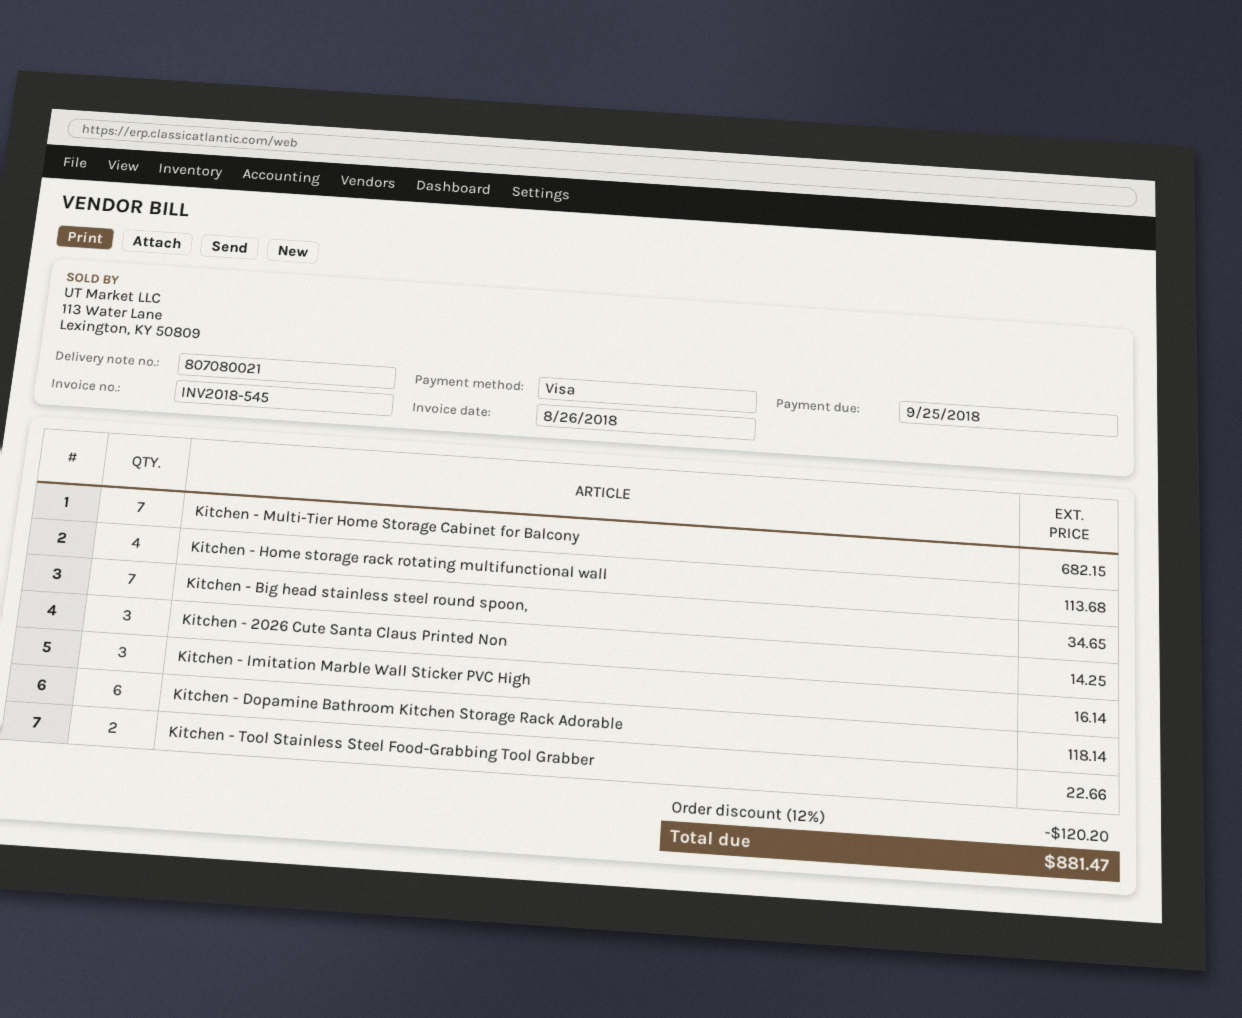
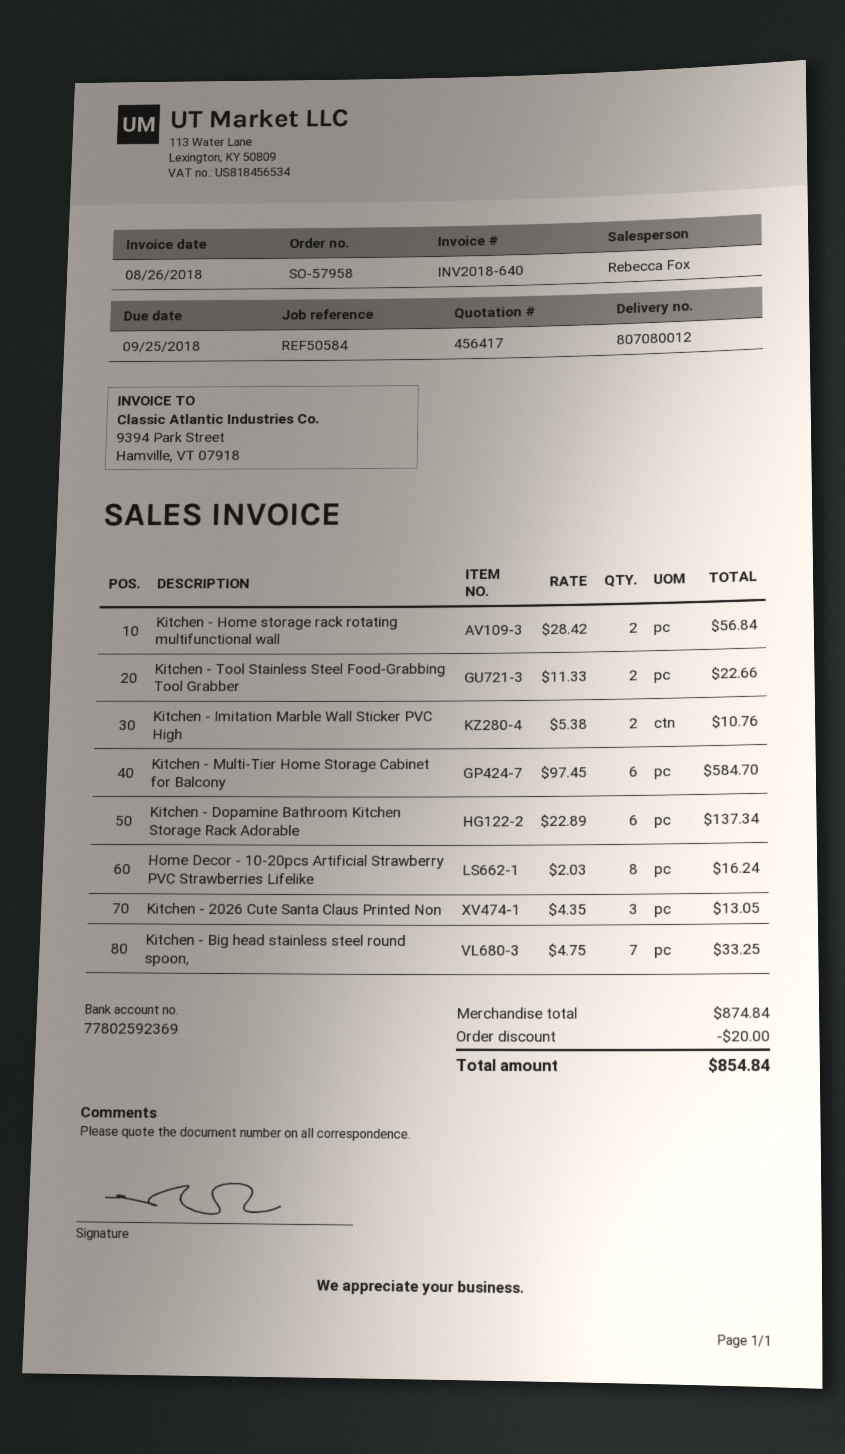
delivery note number: 807080021 -> 807080012
invoice number: INV2018-545 -> INV2018-640
Kitchen - Multi-Tier Home Storage Cabinet for Balcony: 7 for 682.15 -> 6 for 584.70
Kitchen - Home storage rack rotating multifunctional wall: 4 for 113.68 -> 2 for 56.84
Kitchen - Big head stainless steel round spoon,: 7 for 34.65 -> 7 for 33.25
Kitchen - 2026 Cute Santa Claus Printed Non: 3 for 14.25 -> 3 for 13.05
Kitchen - Imitation Marble Wall Sticker PVC High: 3 for 16.14 -> 2 for 10.76
Kitchen - Dopamine Bathroom Kitchen Storage Rack Adorable: 6 for 118.14 -> 6 for 137.34
Home Decor - 10-20pcs Artificial Strawberry PVC Strawberries Lifelike: none -> 8 for 16.24
discount: 120.20 -> 20.00
total: 881.47 -> 854.84

